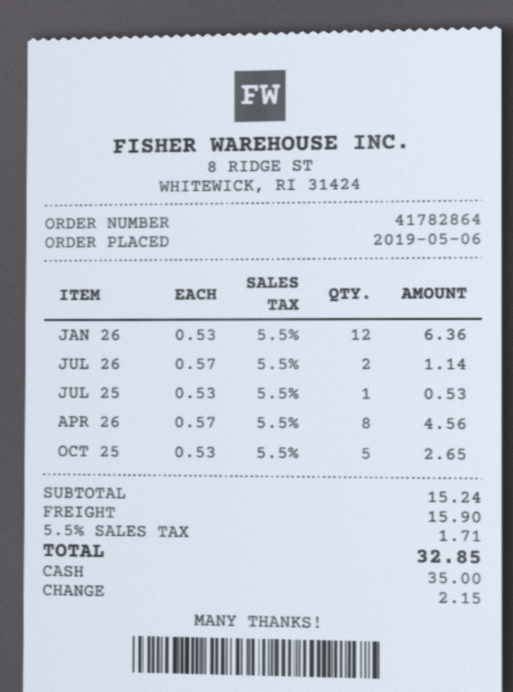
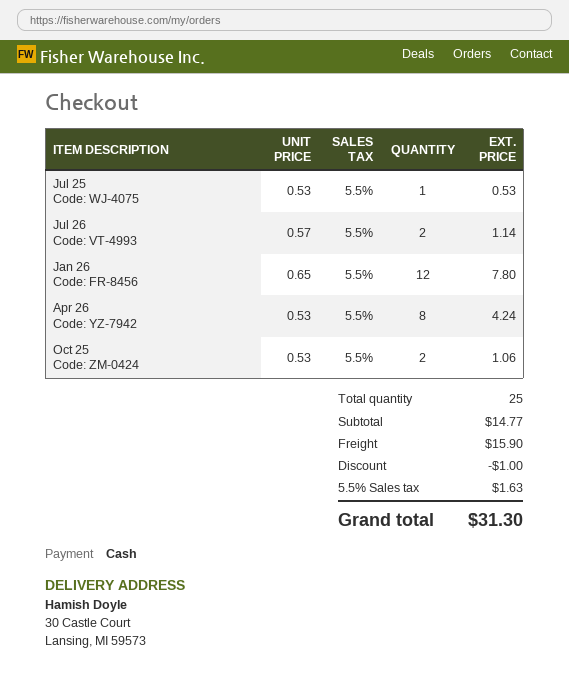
JAN 26: 12 x 0.53 = 6.36 -> 12 x 0.65 = 7.80
APR 26: 8 x 0.57 = 4.56 -> 8 x 0.53 = 4.24
OCT 25: 5 x 0.53 = 2.65 -> 2 x 0.53 = 1.06
subtotal: 15.24 -> 14.77
discount: none -> 1.00
tax: 5.5% = 1.71 -> 5.5% = 1.63
total: 32.85 -> 31.30

